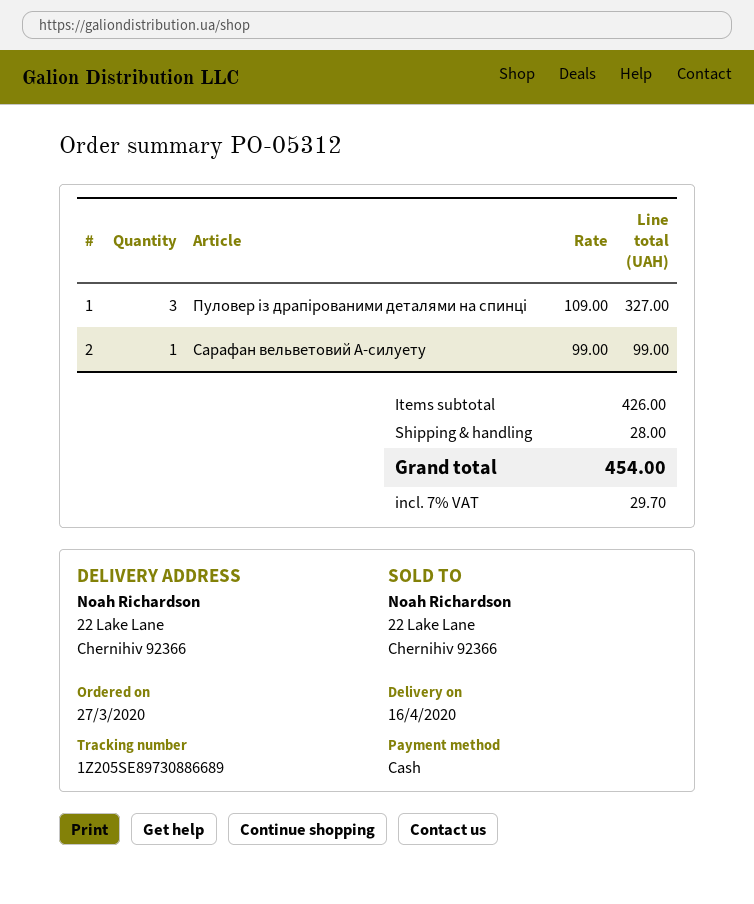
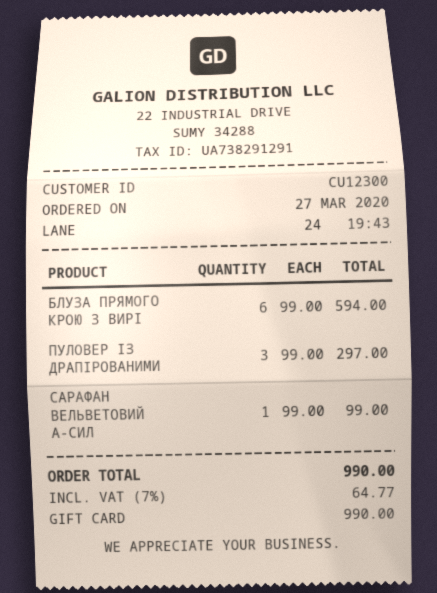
payment method: cash -> gift card
Пуловер із драпірованими деталями на спинці: 3 x 109.00 = 327.00 -> 3 x 99.00 = 297.00
БЛУЗА ПРЯМОГО КРОЮ З ВИРІ: none -> 6 x 99.00 = 594.00
shipping: 28.00 -> none
tax: 7% = 29.70 -> 7% = 64.77
total: 454.00 -> 990.00

